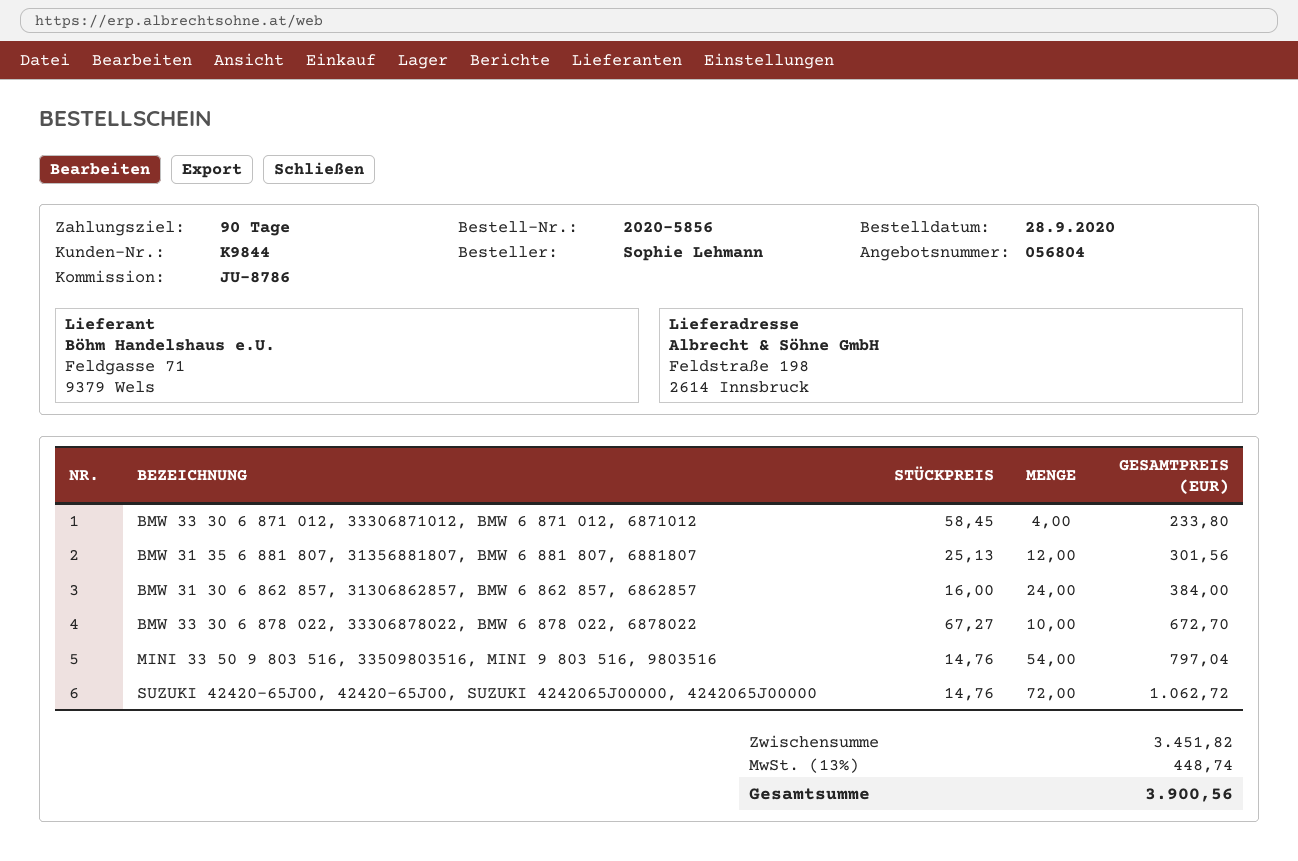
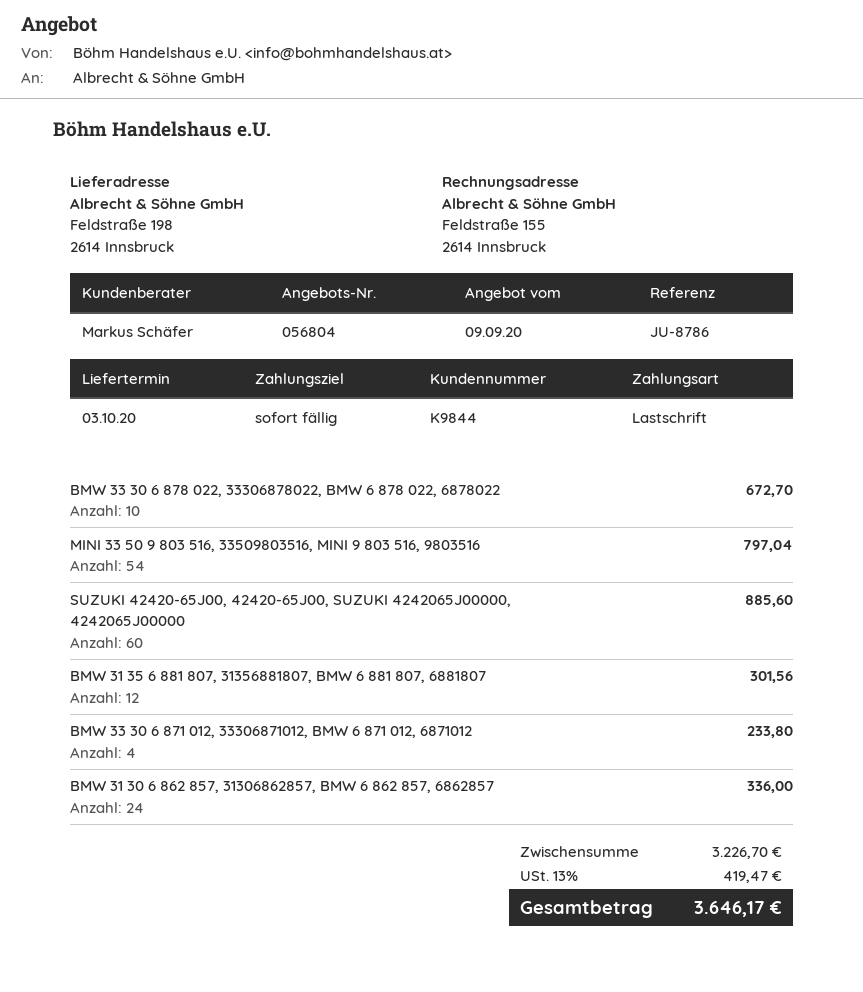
payment terms: 90 days -> on receipt
BMW 31 30 6 862 857, 31306862857, BMW 6 862 857, 6862857: 24 for 384.00 -> 24 for 336.00
SUZUKI 42420-65J00, 42420-65J00, SUZUKI 4242065J00000, 4242065J00000: 72 for 1062.72 -> 60 for 885.60
subtotal: 3451.82 -> 3226.70
tax: 13% = 448.74 -> 13% = 419.47
total: 3900.56 -> 3646.17

